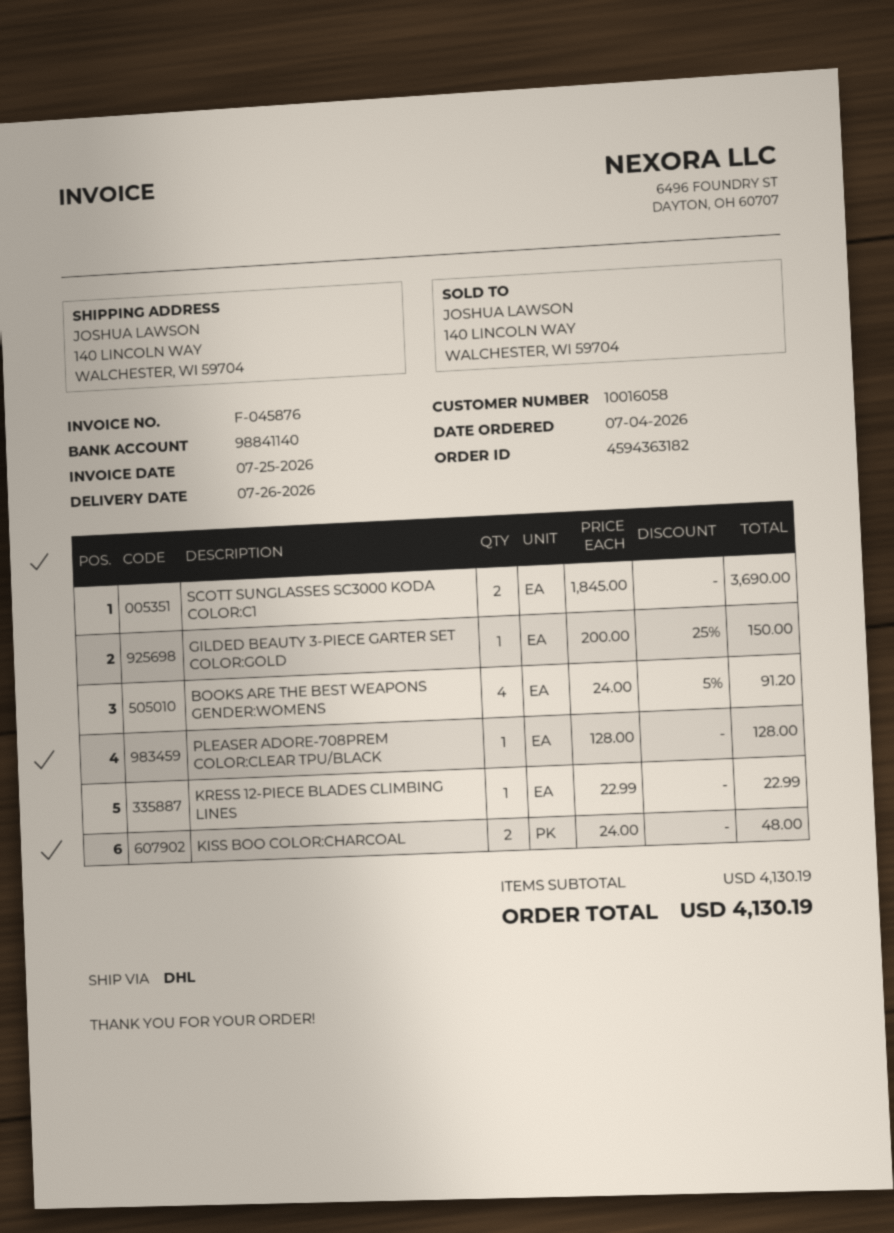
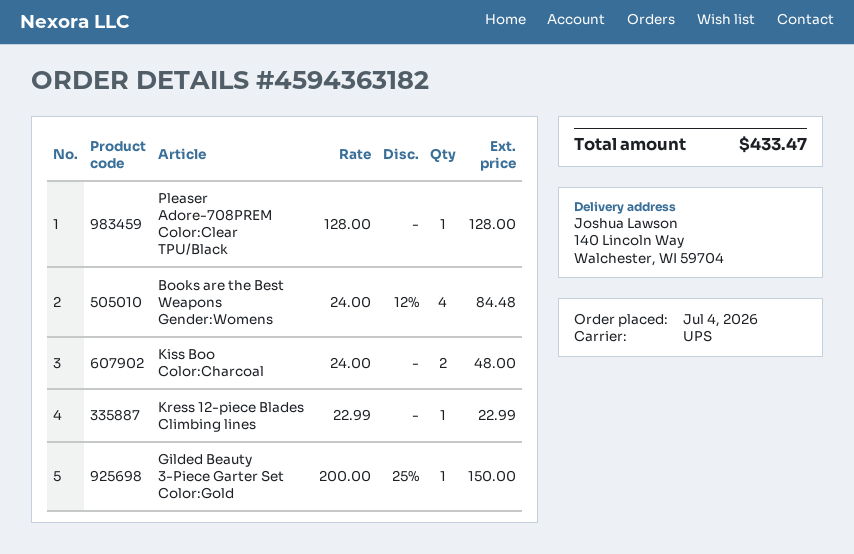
shipping method: DHL -> UPS
SCOTT SUNGLASSES SC3000 KODA COLOR:C1: 2 x 1845.00 = 3690.00 -> none
BOOKS ARE THE BEST WEAPONS GENDER:WOMENS: 4 x 24.00 - 5% = 91.20 -> 4 x 24.00 - 12% = 84.48
total: 4130.19 -> 433.47

